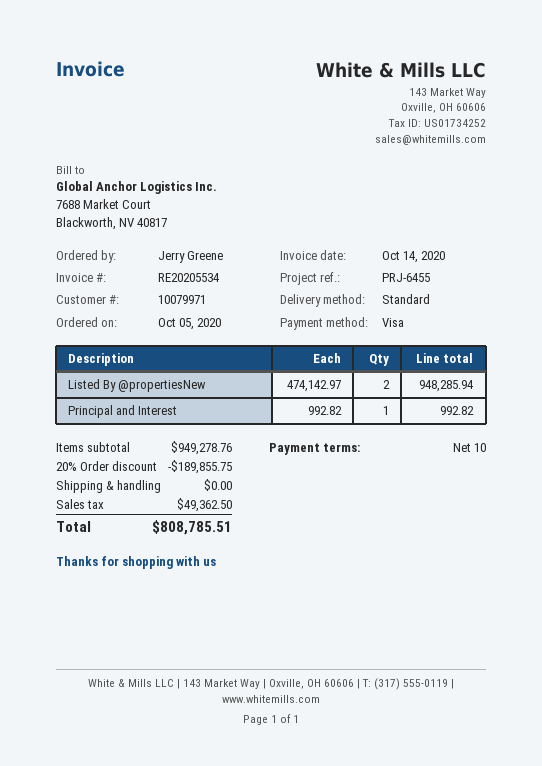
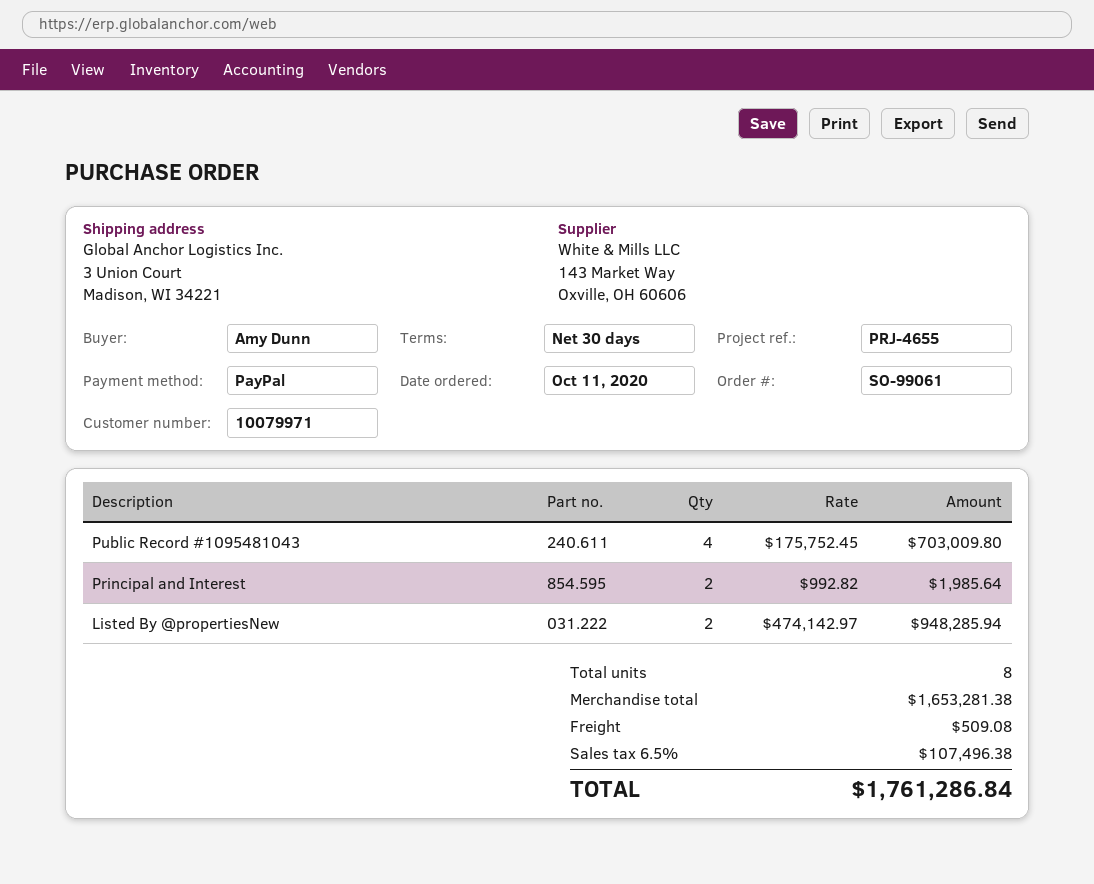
order date: 2020-10-05 -> 2020-10-11
payment terms: 10 days -> 30 days
reference: PRJ-6455 -> PRJ-4655
ordered by: Jerry Greene -> Amy Dunn
payment method: Visa -> PayPal
Principal and Interest: 1 x 992.82 = 992.82 -> 2 x 992.82 = 1985.64
Public Record #1095481043: none -> 4 x 175752.45 = 703009.80
subtotal: 949278.76 -> 1653281.38
discount: 20% = 189855.75 -> none
shipping: 0.00 -> 509.08
tax: 49362.50 -> 107496.38
total: 808785.51 -> 1761286.84

